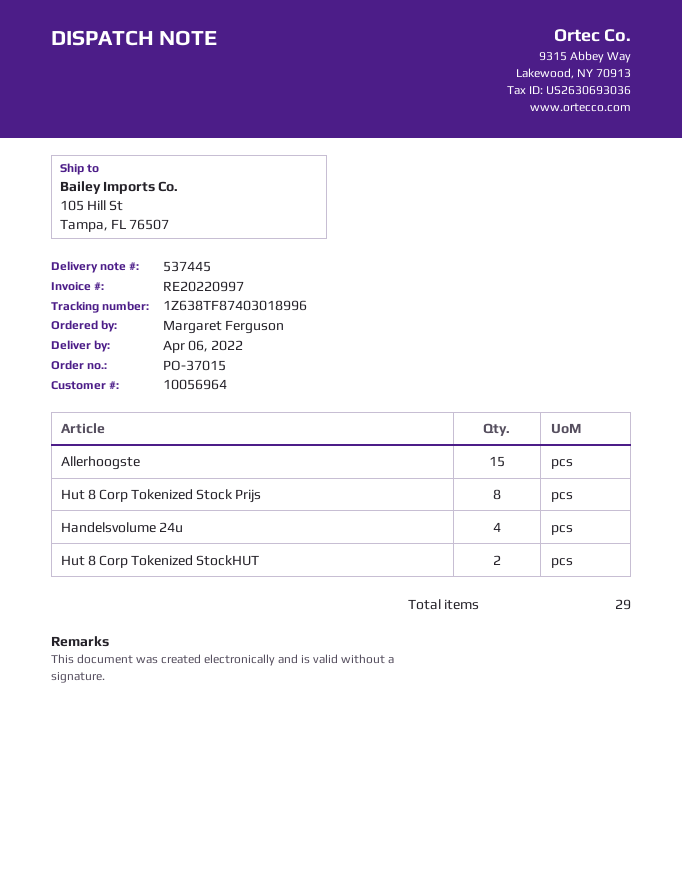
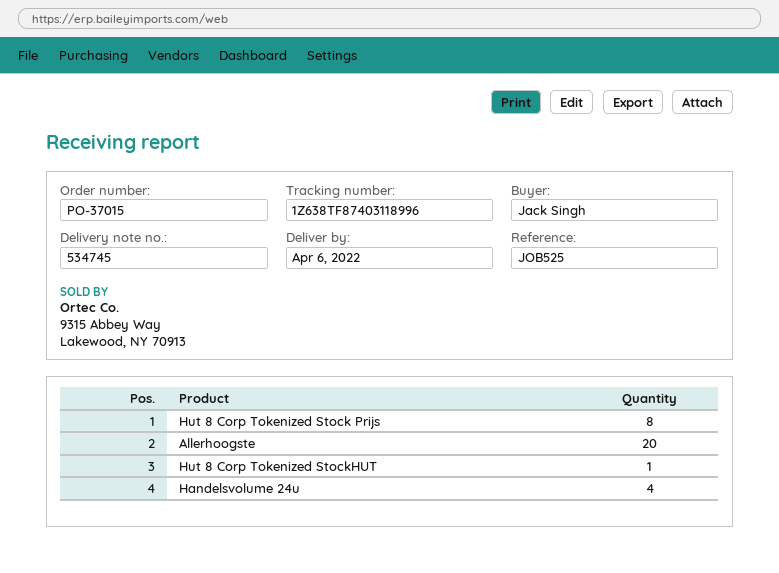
delivery note number: 537445 -> 534745
ordered by: Margaret Ferguson -> Jack Singh
tracking number: 1Z638TF87403018996 -> 1Z638TF87403118996
Allerhoogste: 15 -> 20
Hut 8 Corp Tokenized StockHUT: 2 -> 1

